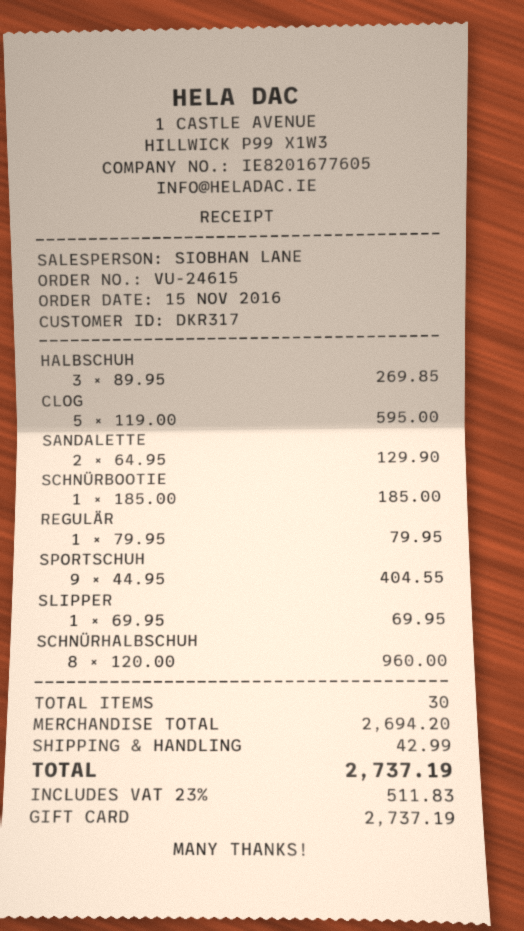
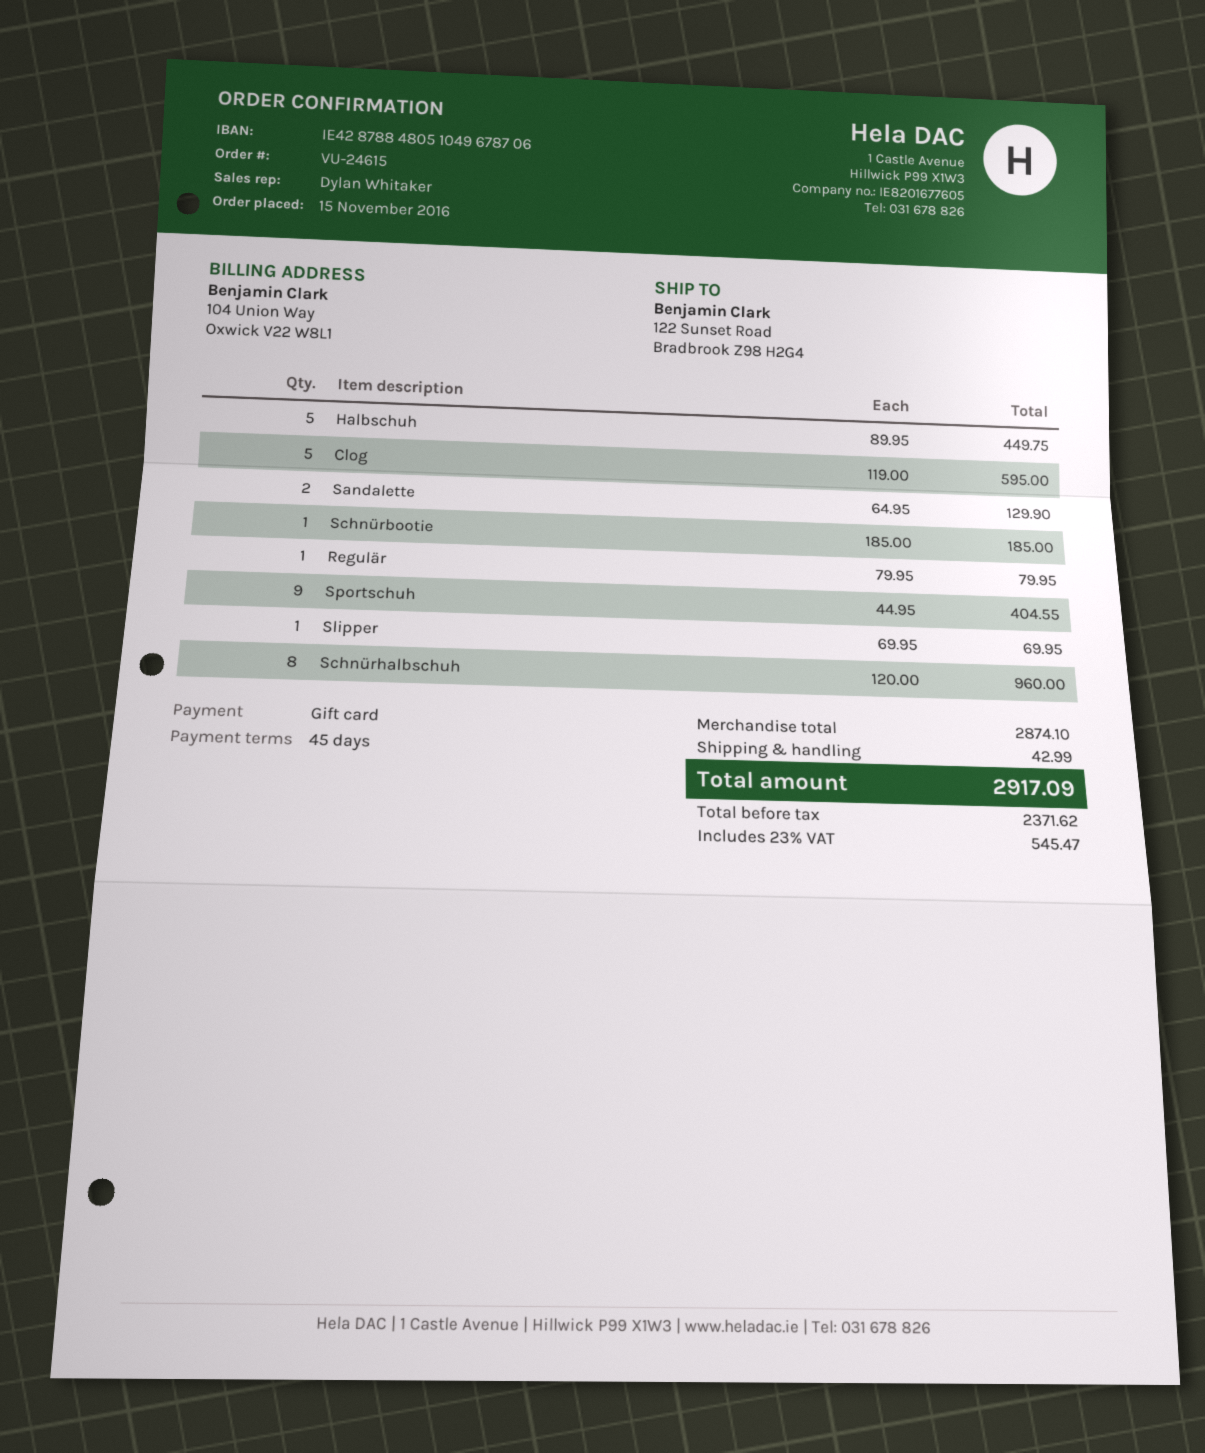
sales rep: SIOBHAN LANE -> Dylan Whitaker
HALBSCHUH: 3 x 89.95 = 269.85 -> 5 x 89.95 = 449.75
subtotal: 2694.20 -> 2874.10
tax: 23% = 511.83 -> 23% = 545.47
total: 2737.19 -> 2917.09

